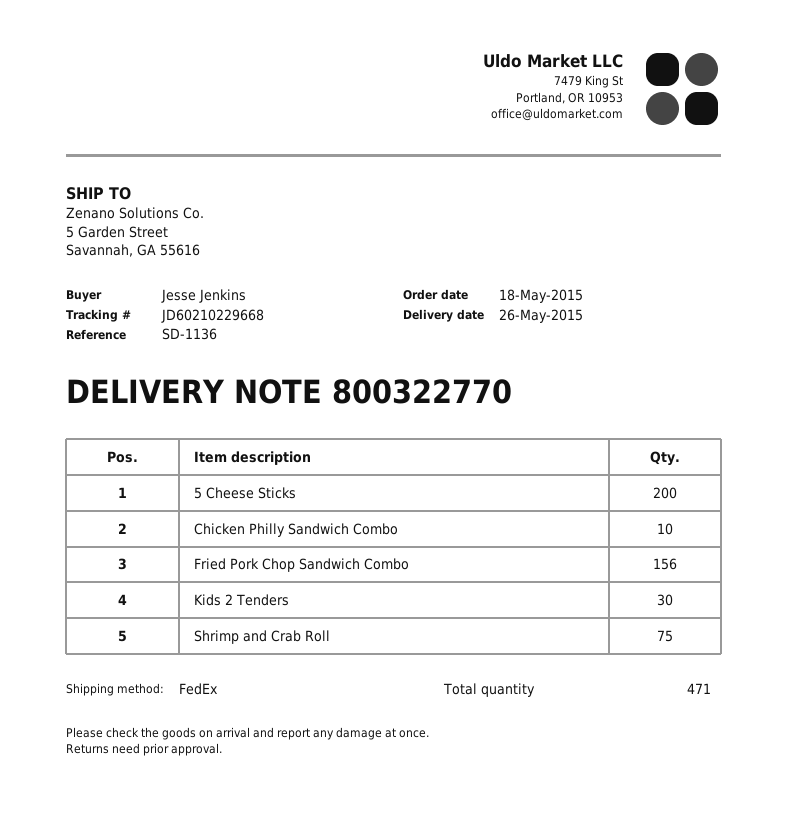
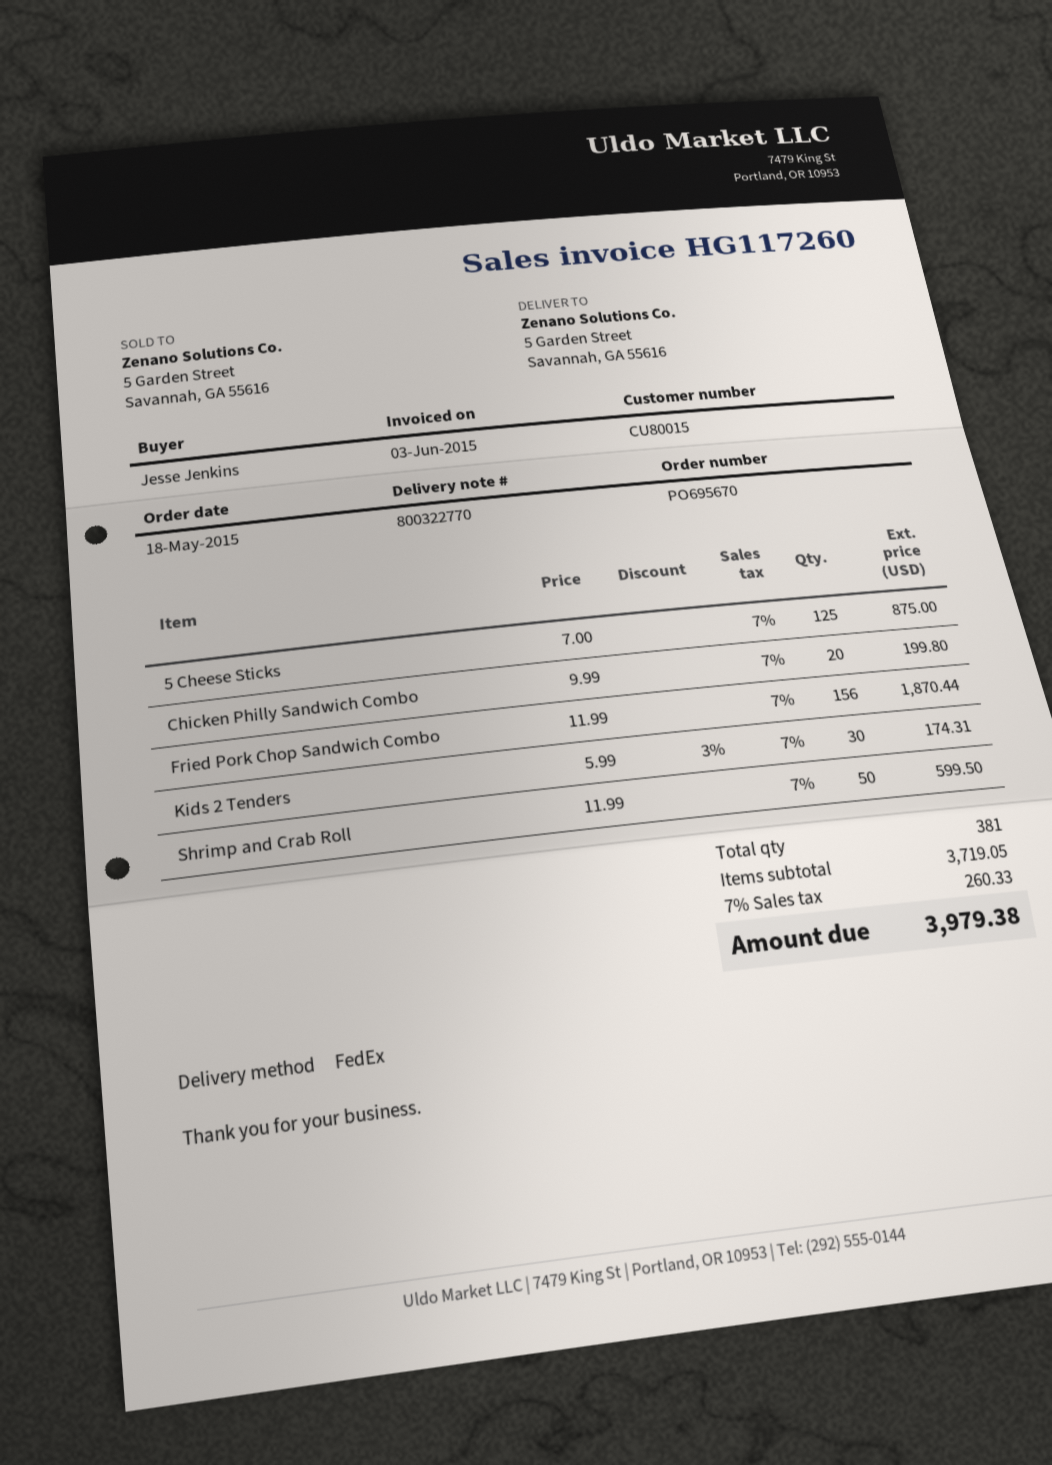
5 Cheese Sticks: 200 -> 125
Chicken Philly Sandwich Combo: 10 -> 20
Shrimp and Crab Roll: 75 -> 50
total quantity: 471 -> 381

